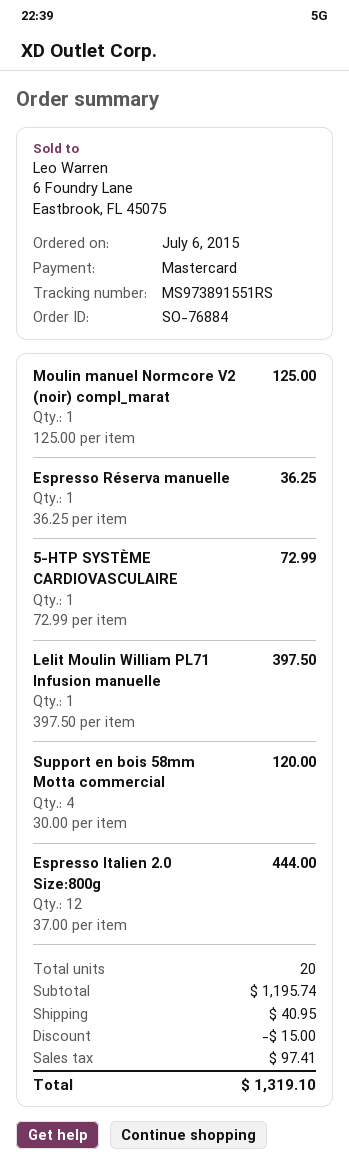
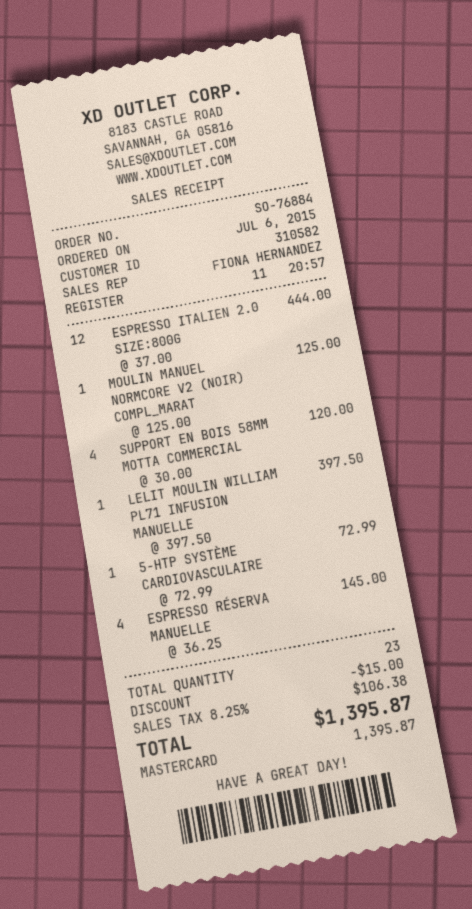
Espresso Réserva manuelle: 1 x 36.25 = 36.25 -> 4 x 36.25 = 145.00
total quantity: 20 -> 23
shipping: 40.95 -> none
tax: 97.41 -> 106.38
total: 1319.10 -> 1395.87

